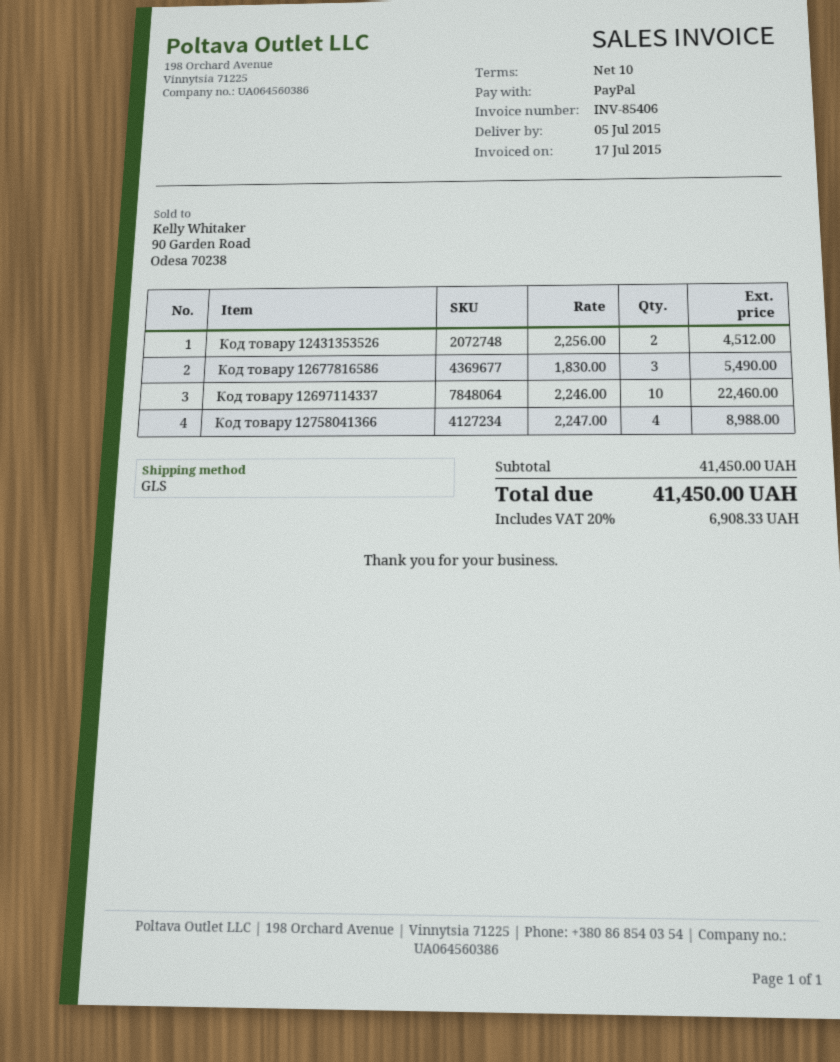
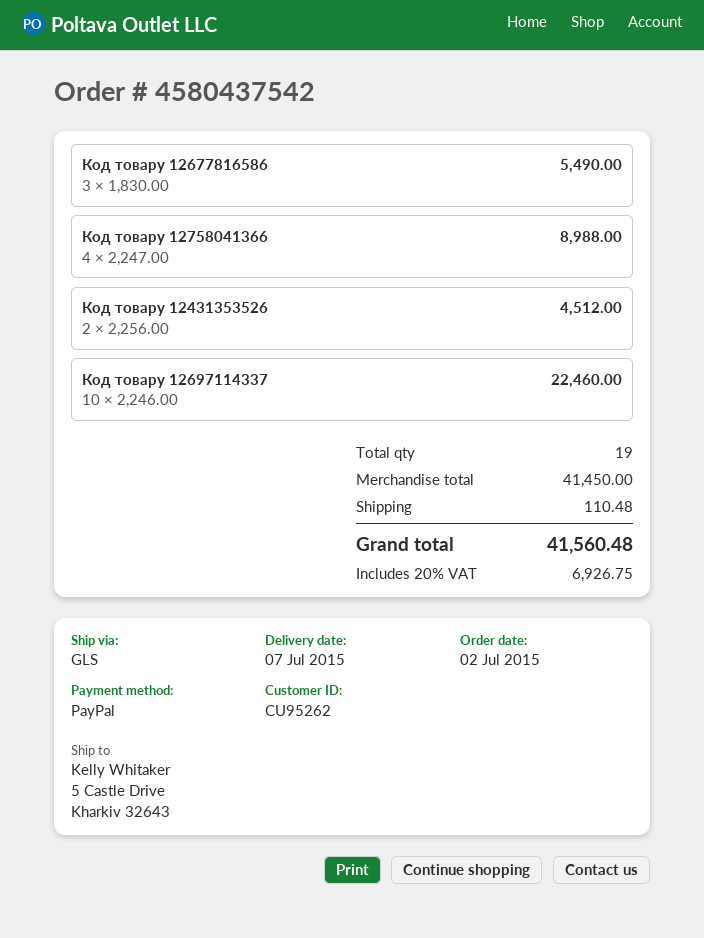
delivery date: 2015-07-05 -> 2015-07-07
shipping: none -> 110.48
tax: 20% = 6908.33 -> 20% = 6926.75
total: 41450.00 -> 41560.48

